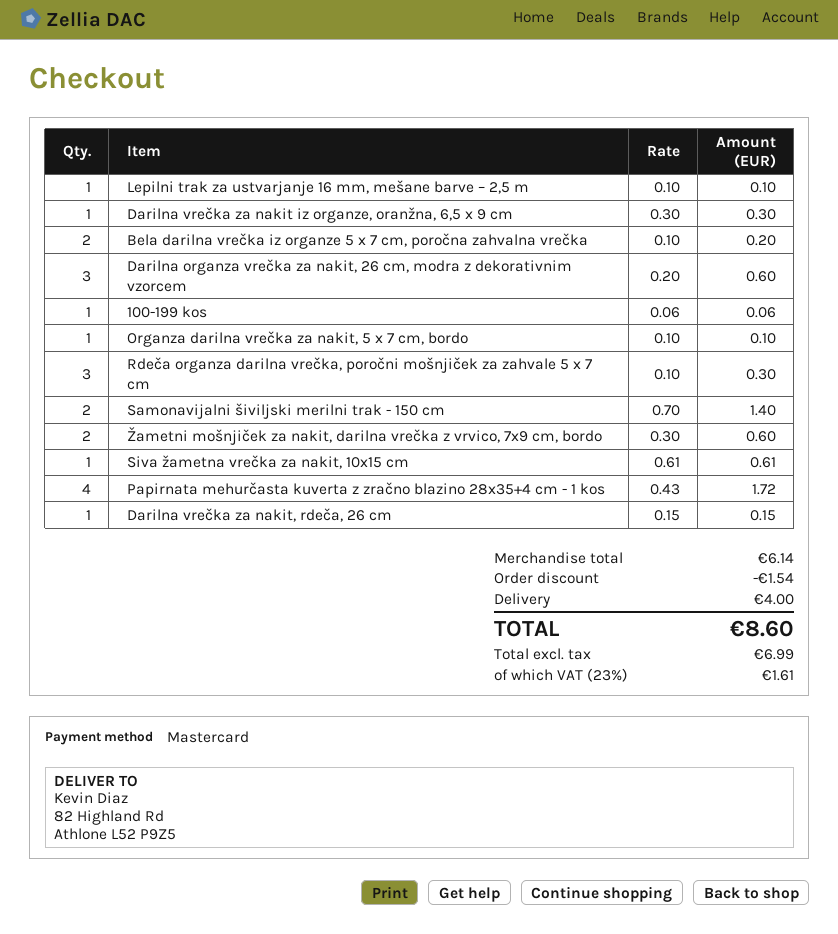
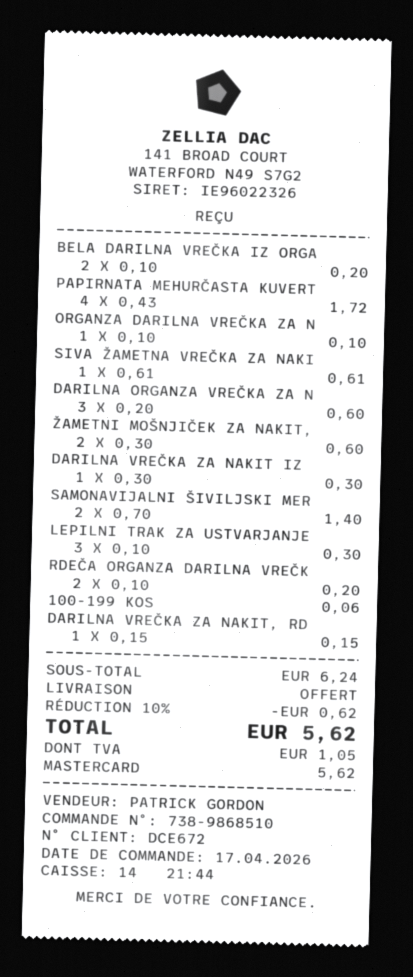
Lepilni trak za ustvarjanje 16 mm, mešane barve – 2,5 m: 1 x 0.10 = 0.10 -> 3 x 0.10 = 0.30
Rdeča organza darilna vrečka, poročni mošnjiček za zahvale 5 x 7 cm: 3 x 0.10 = 0.30 -> 2 x 0.10 = 0.20
subtotal: 6.14 -> 6.24
discount: 1.54 -> 0.62
shipping: 4.00 -> 0.00
tax: 1.61 -> 1.05
total: 8.60 -> 5.62

